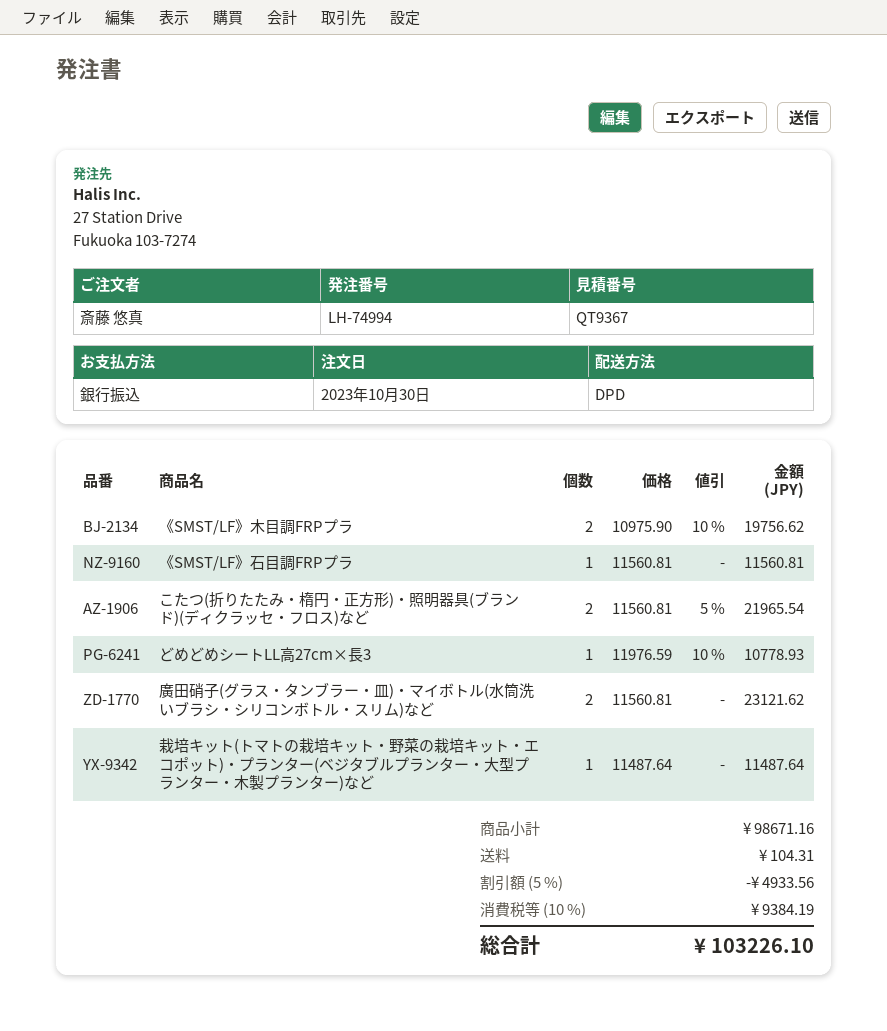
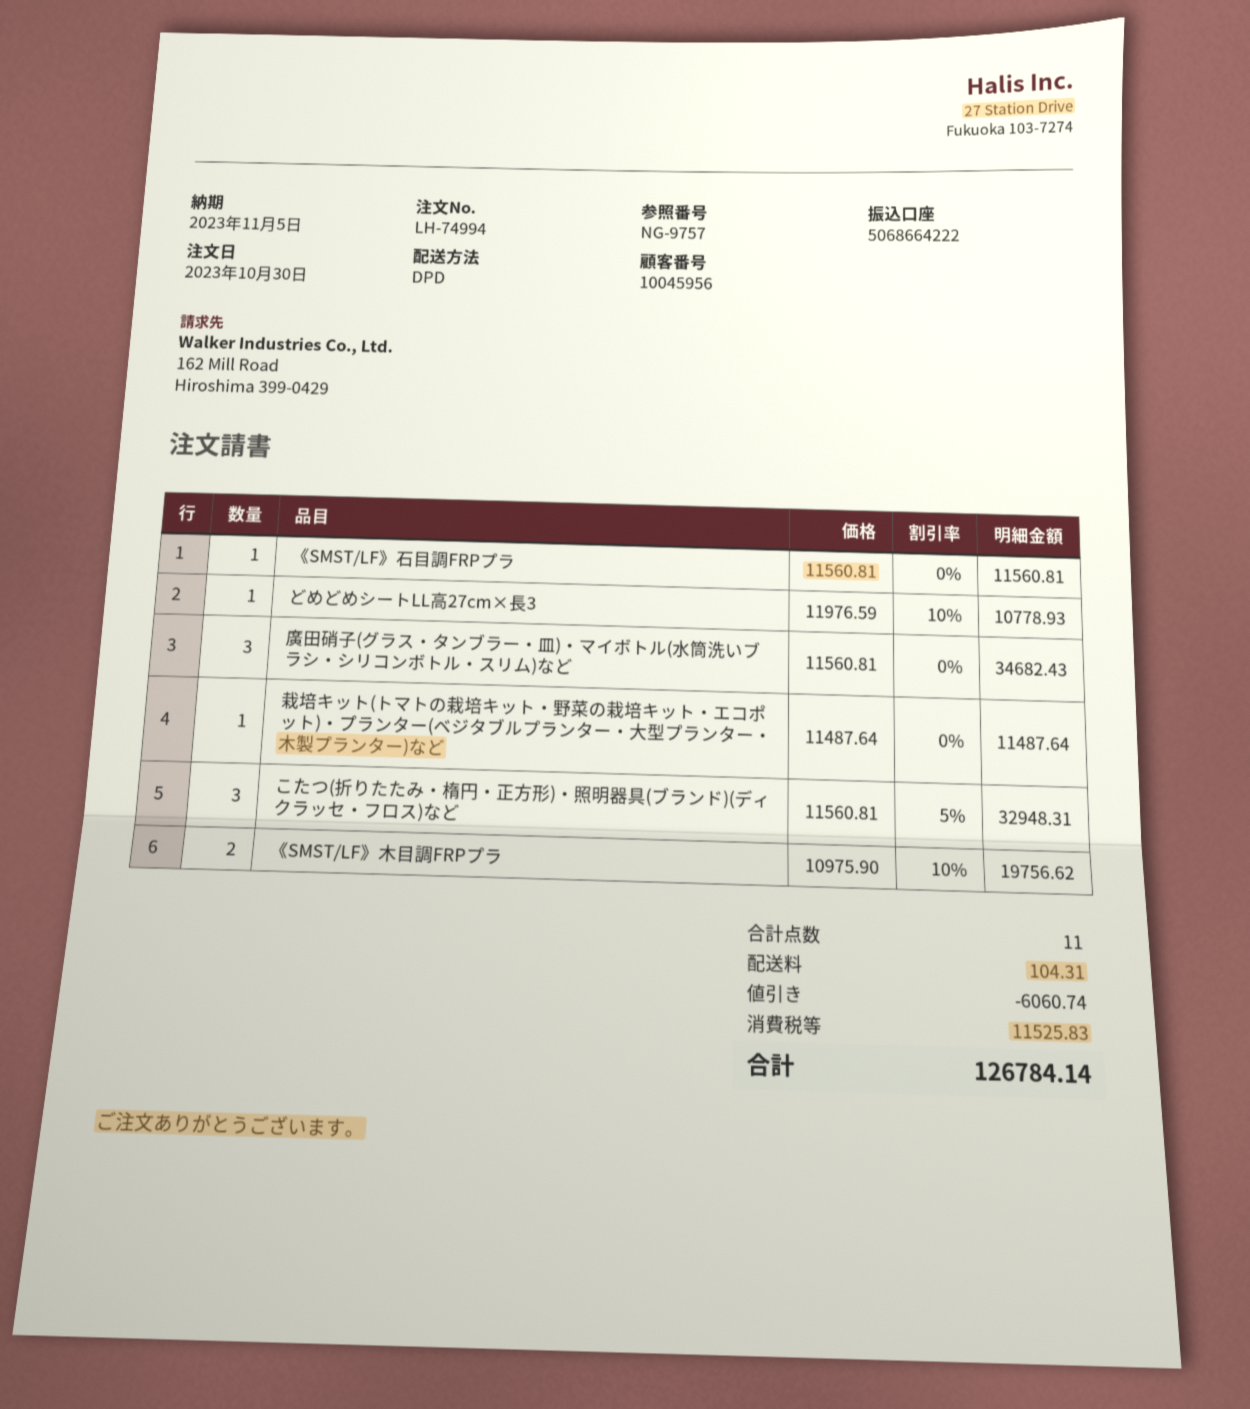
こたつ(折りたたみ・楕円・正方形)・照明器具(ブランド)(ディクラッセ・フロス)など: 2 x 11560.81 - 5% = 21965.54 -> 3 x 11560.81 - 5% = 32948.31
廣田硝子(グラス・タンブラー・皿)・マイボトル(水筒洗いブラシ・シリコンボトル・スリム)など: 2 x 11560.81 = 23121.62 -> 3 x 11560.81 = 34682.43
discount: 4933.56 -> 6060.74
tax: 9384.19 -> 11525.83
total: 103226.10 -> 126784.14

